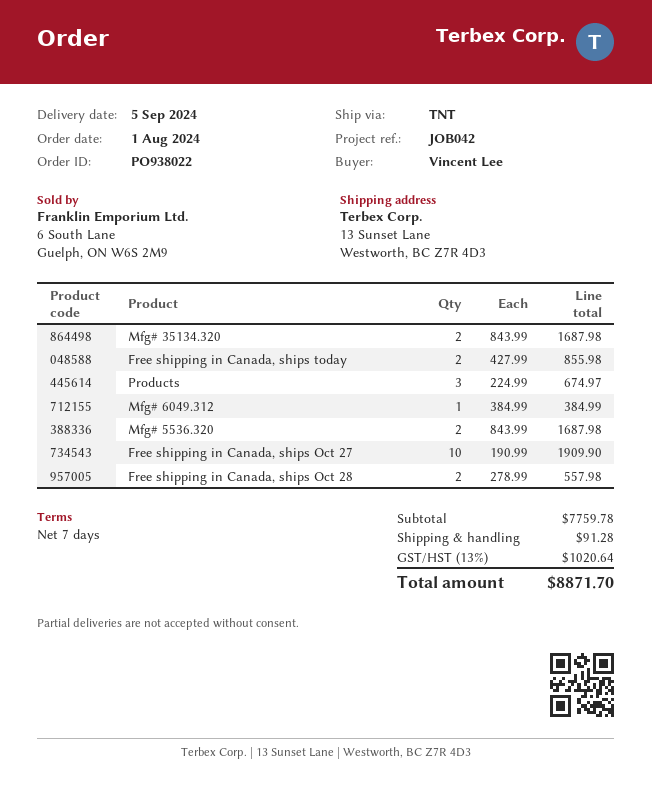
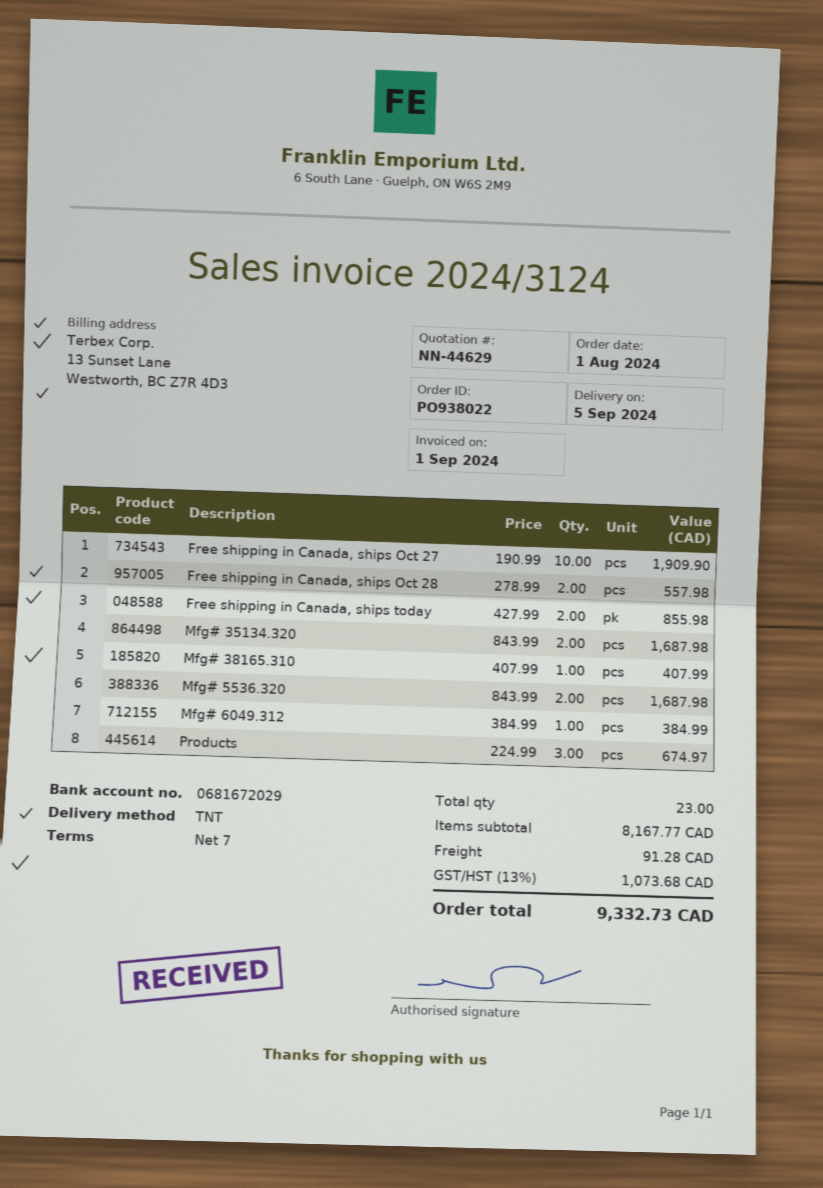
Mfg# 38165.310: none -> 1 x 407.99 = 407.99
subtotal: 7759.78 -> 8167.77
tax: 13% = 1020.64 -> 13% = 1073.68
total: 8871.70 -> 9332.73

